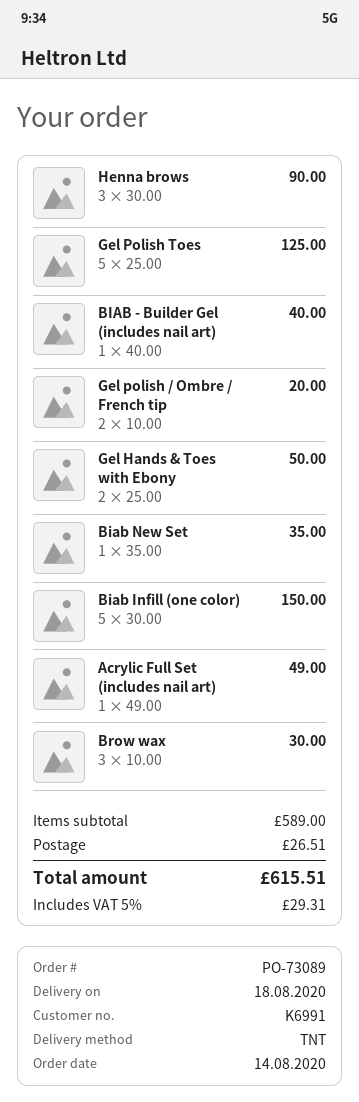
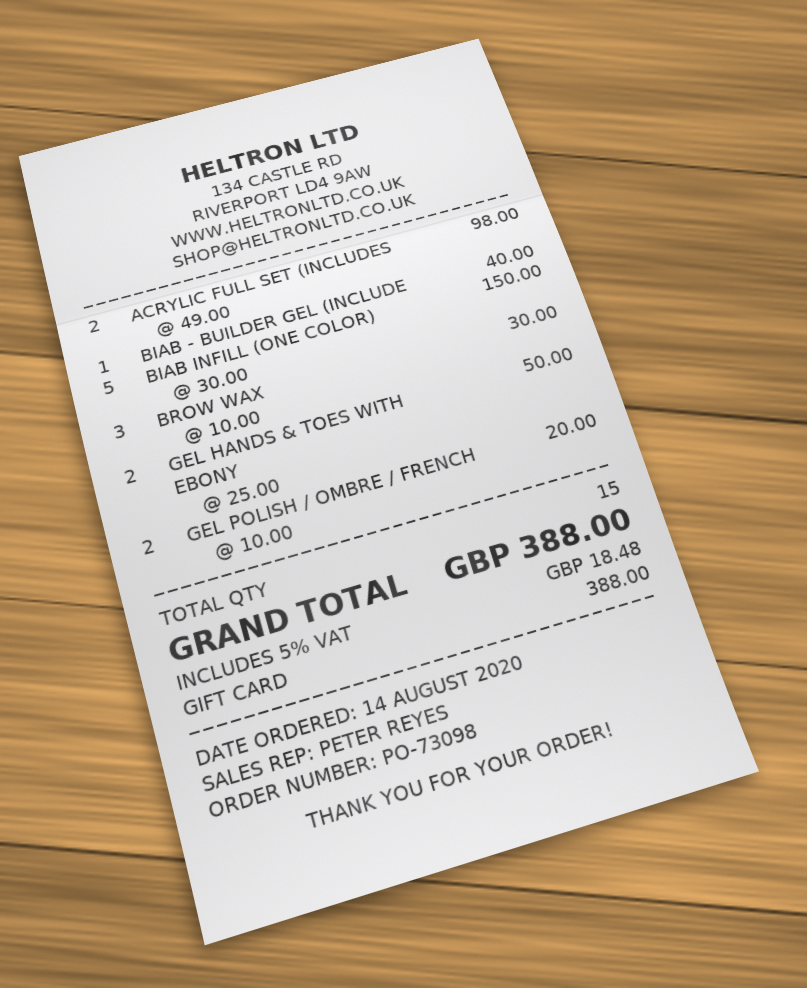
order number: PO-73089 -> PO-73098
Henna brows: 3 x 30.00 = 90.00 -> none
Gel Polish Toes: 5 x 25.00 = 125.00 -> none
Biab New Set: 1 x 35.00 = 35.00 -> none
Acrylic Full Set (includes nail art): 1 x 49.00 = 49.00 -> 2 x 49.00 = 98.00
shipping: 26.51 -> none
tax: 5% = 29.31 -> 5% = 18.48
total: 615.51 -> 388.00

